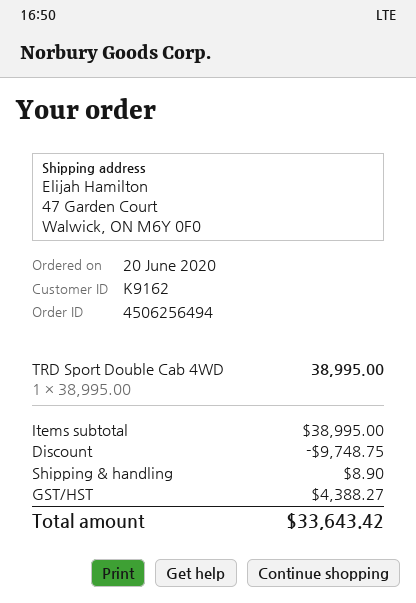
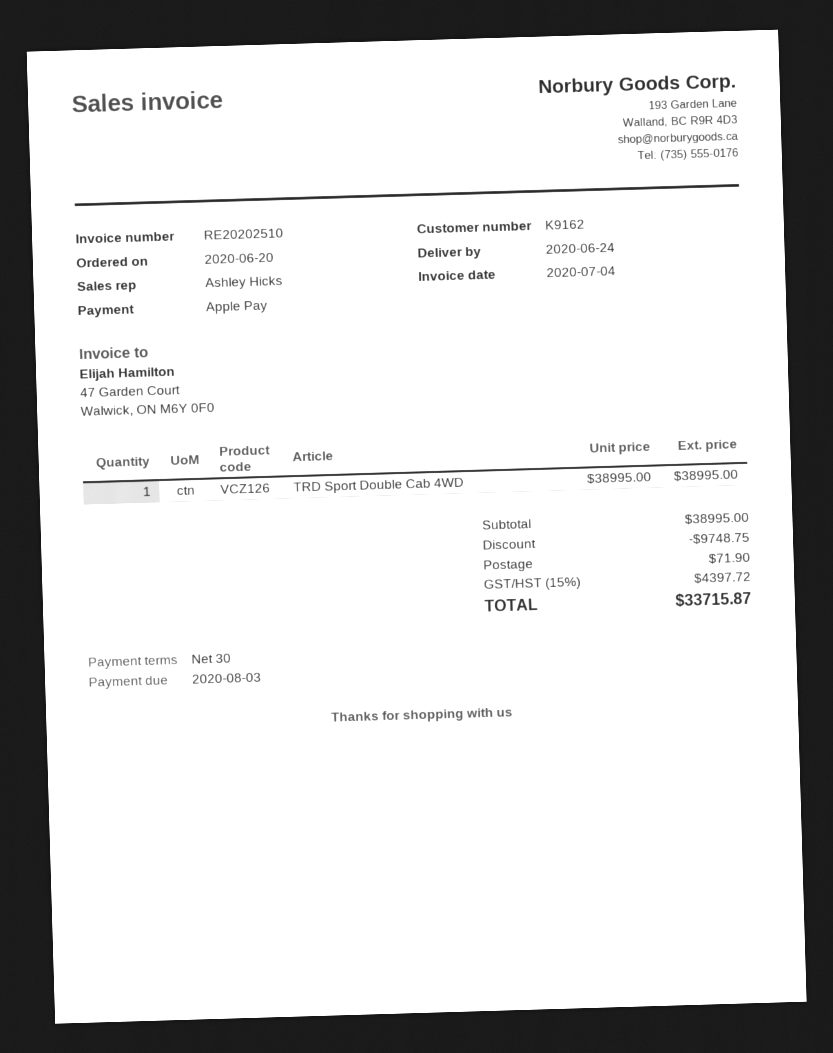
shipping: 8.90 -> 71.90
tax: 4388.27 -> 4397.72
total: 33643.42 -> 33715.87

